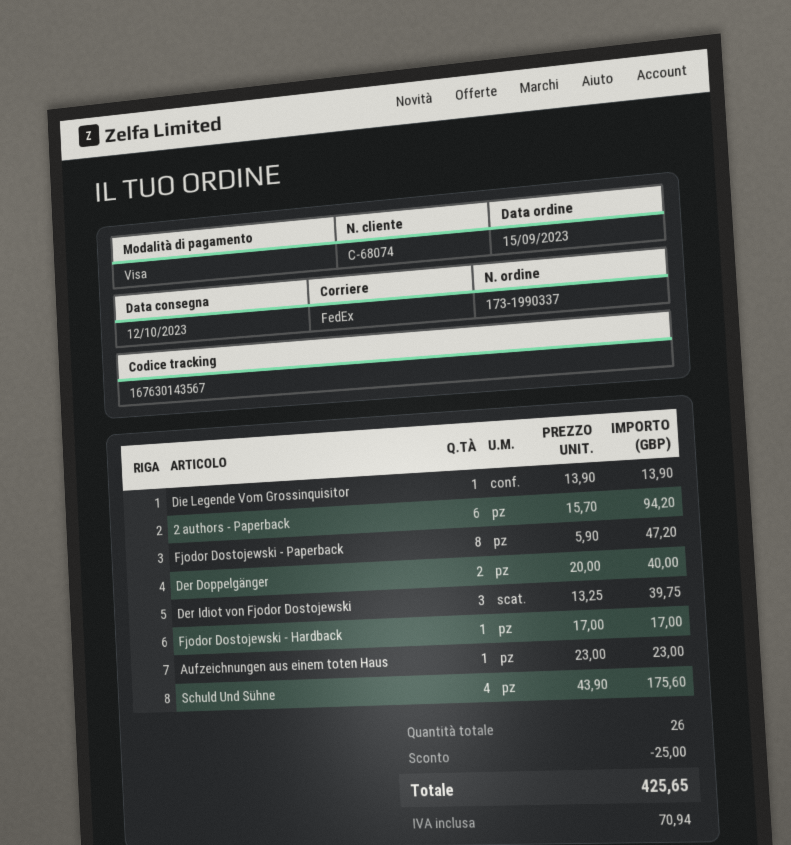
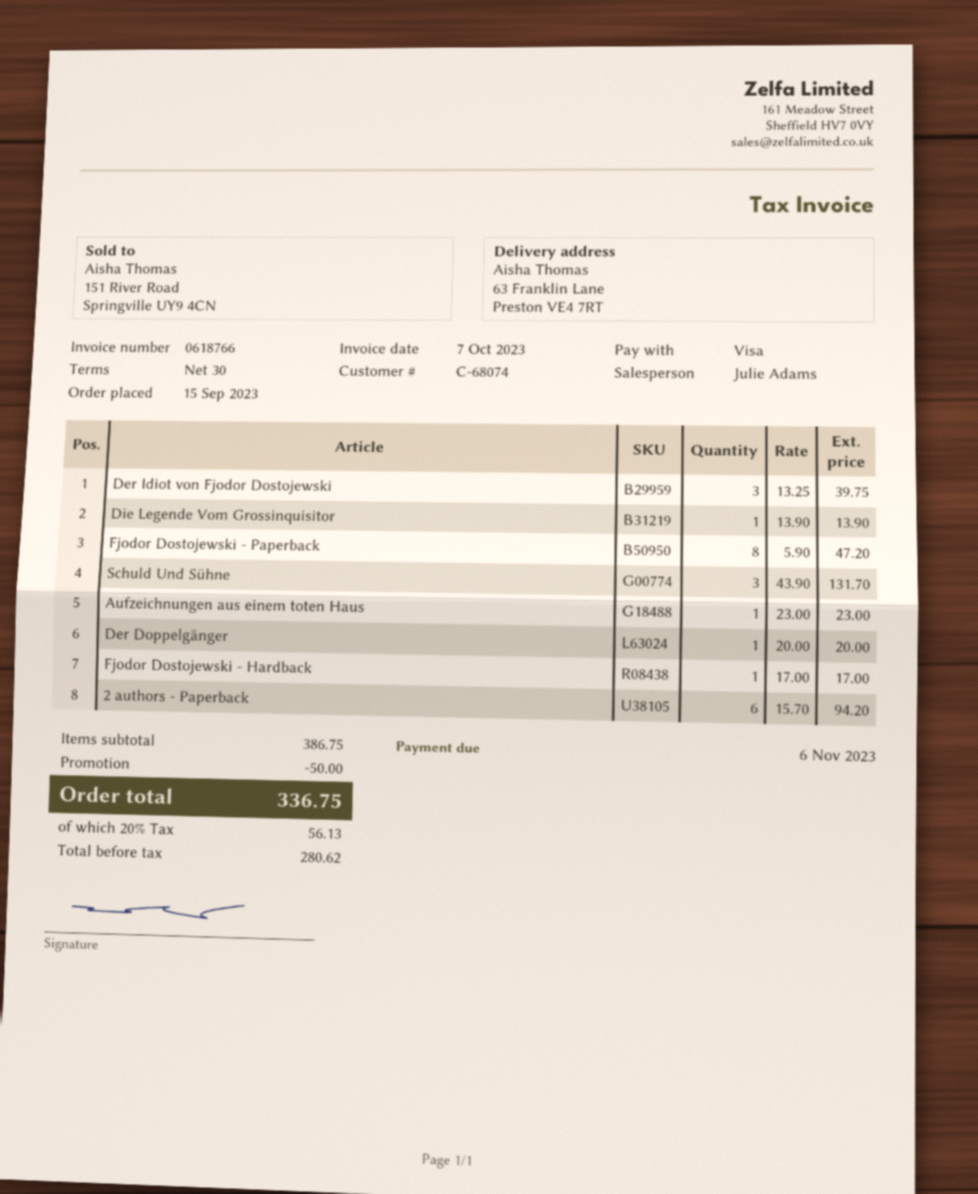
Der Doppelgänger: 2 x 20.00 = 40.00 -> 1 x 20.00 = 20.00
Schuld Und Sühne: 4 x 43.90 = 175.60 -> 3 x 43.90 = 131.70
discount: 25.00 -> 50.00
tax: 70.94 -> 56.13
total: 425.65 -> 336.75

